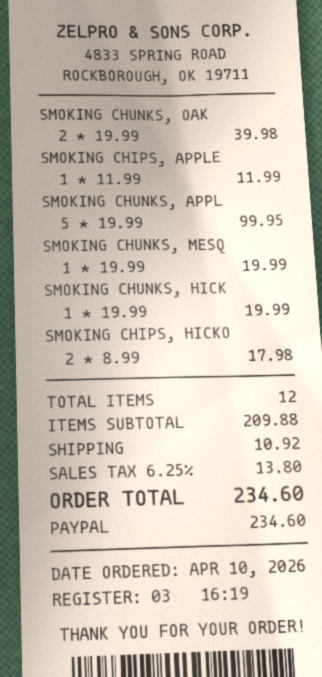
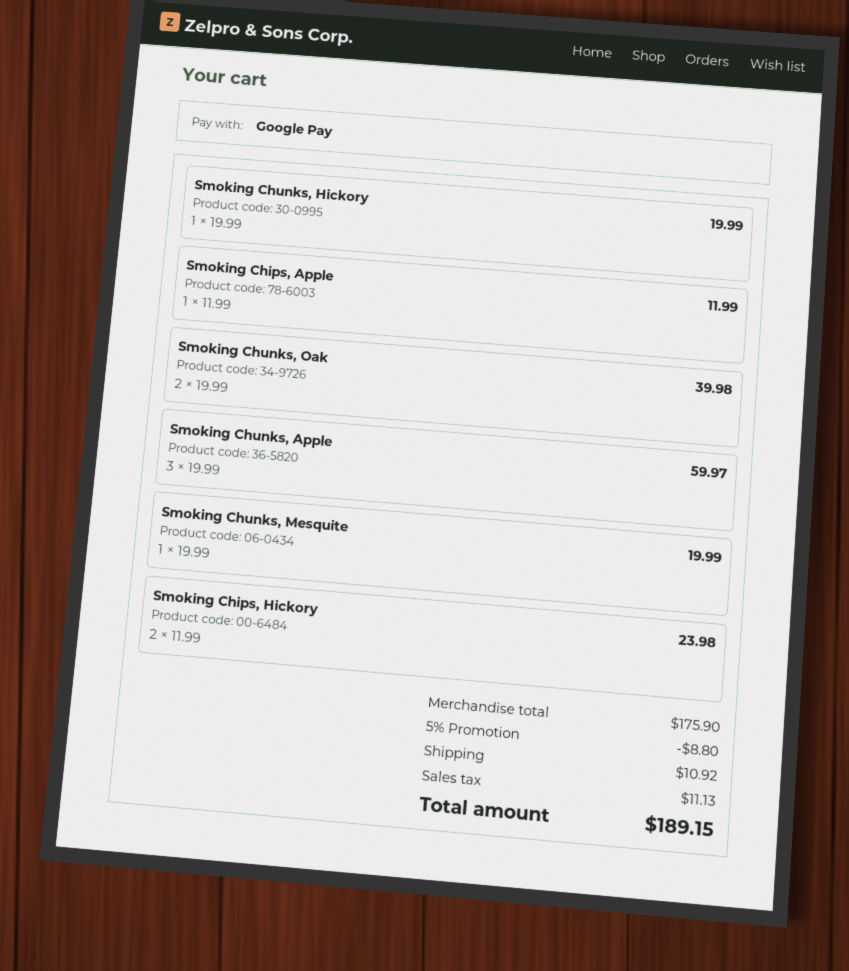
payment method: PayPal -> Google Pay
SMOKING CHUNKS, APPL: 5 x 19.99 = 99.95 -> 3 x 19.99 = 59.97
SMOKING CHIPS, HICKO: 2 x 8.99 = 17.98 -> 2 x 11.99 = 23.98
subtotal: 209.88 -> 175.90
discount: none -> 5% = 8.80
tax: 13.80 -> 11.13
total: 234.60 -> 189.15

